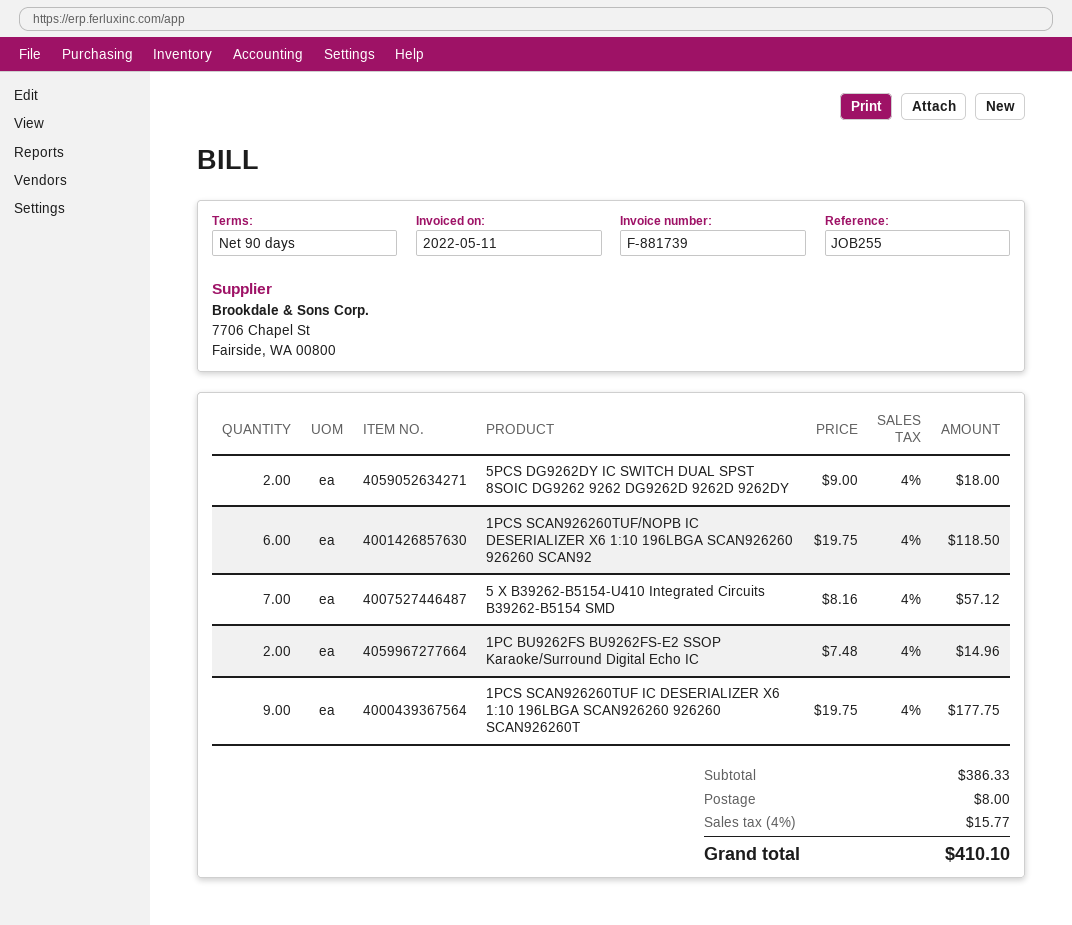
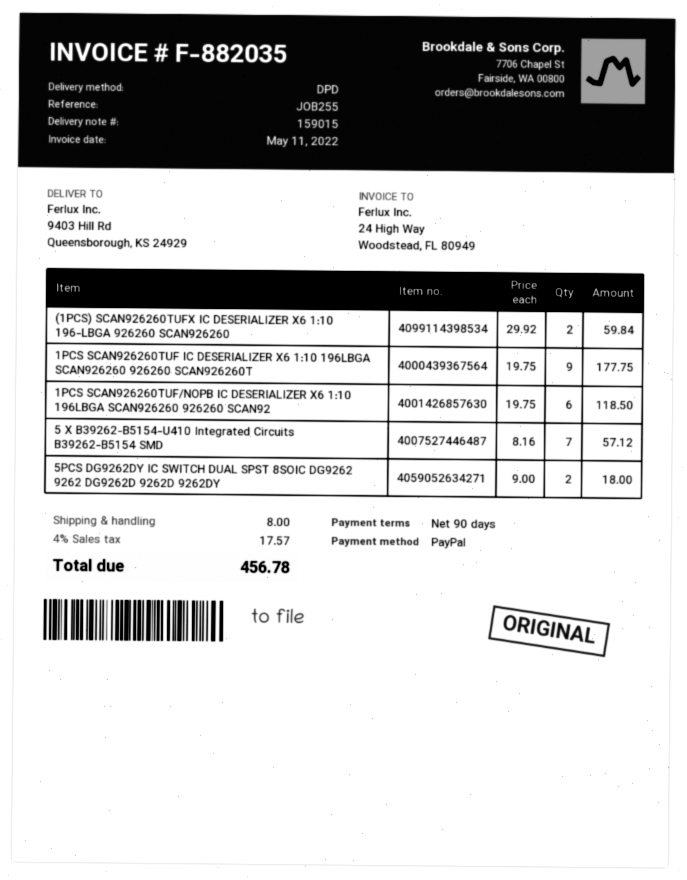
invoice number: F-881739 -> F-882035
1PC BU9262FS BU9262FS-E2 SSOP Karaoke/Surround Digital Echo IC: 2 x 7.48 = 14.96 -> none
(1PCS) SCAN926260TUFX IC DESERIALIZER X6 1:10 196-LBGA 926260 SCAN926260: none -> 2 x 29.92 = 59.84
tax: 4% = 15.77 -> 4% = 17.57
total: 410.10 -> 456.78

